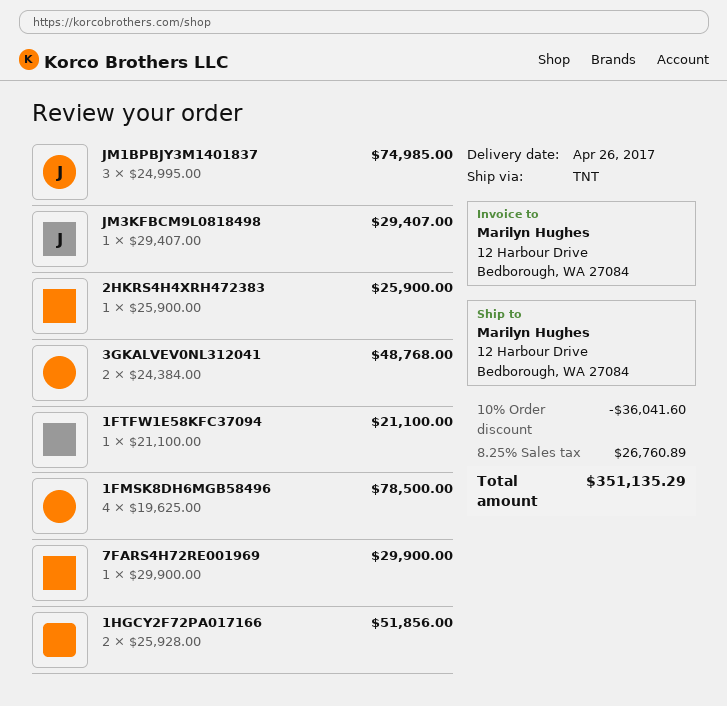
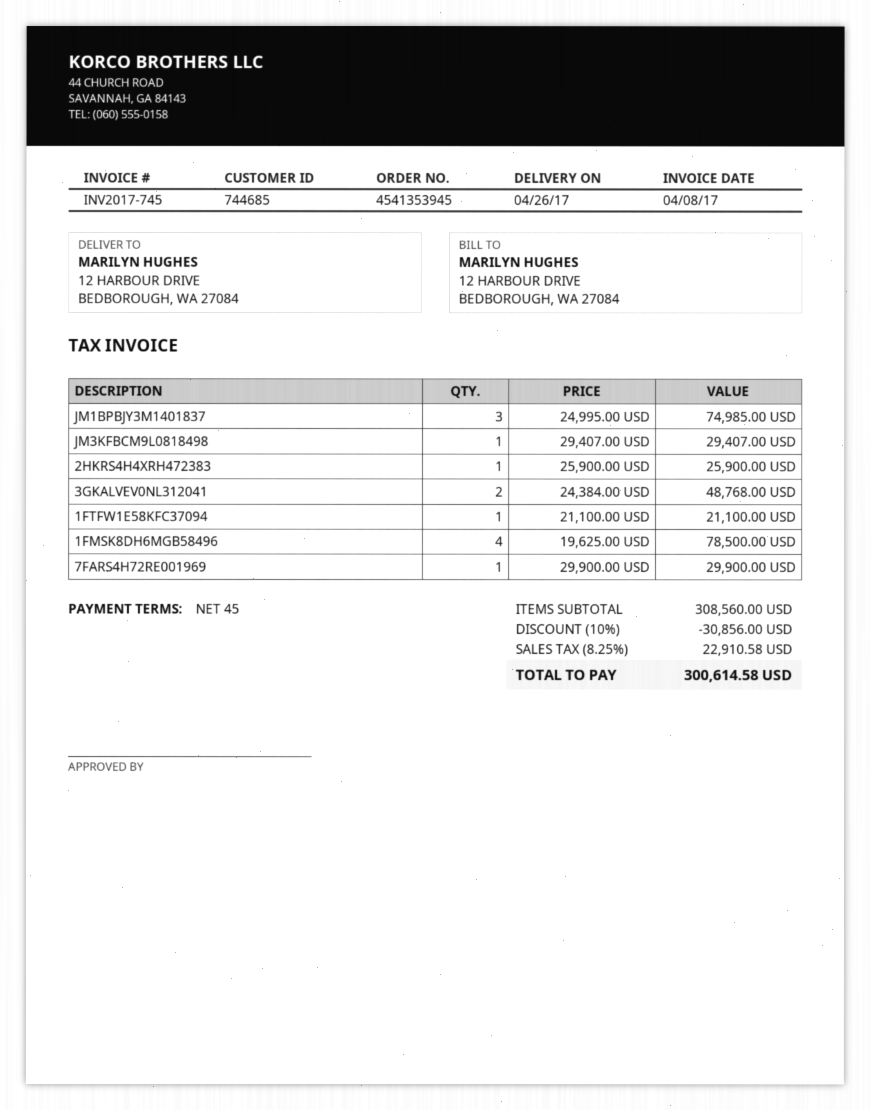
1HGCY2F72PA017166: 2 x 25928.00 = 51856.00 -> none
discount: 10% = 36041.60 -> 10% = 30856.00
tax: 8.25% = 26760.89 -> 8.25% = 22910.58
total: 351135.29 -> 300614.58

